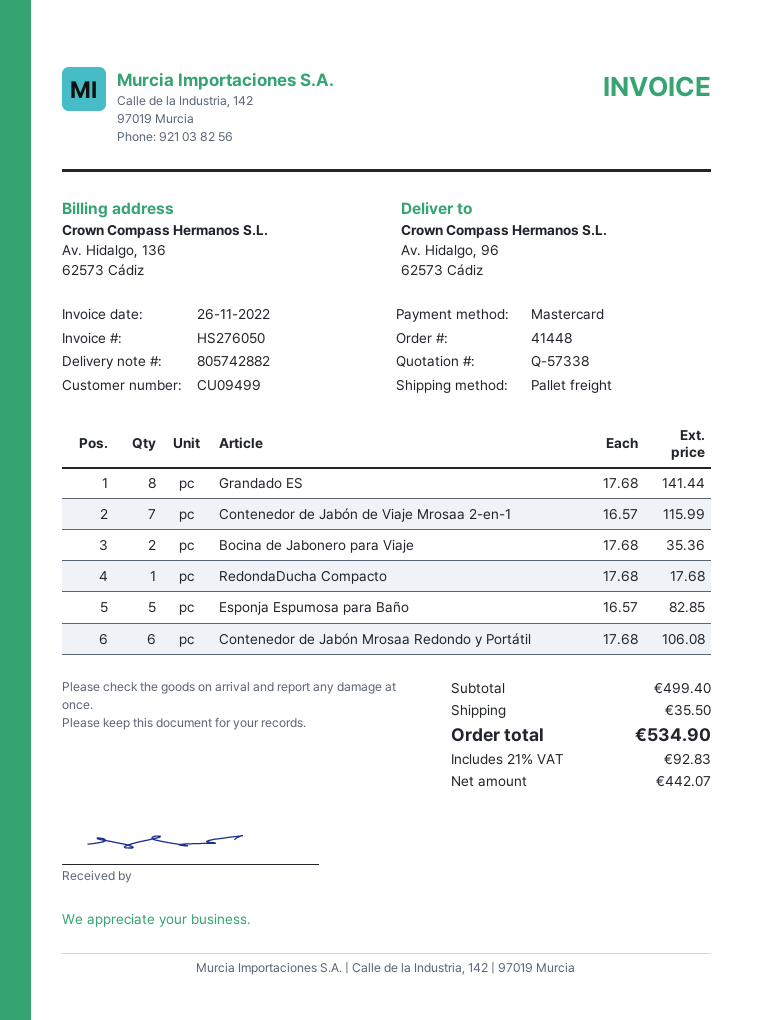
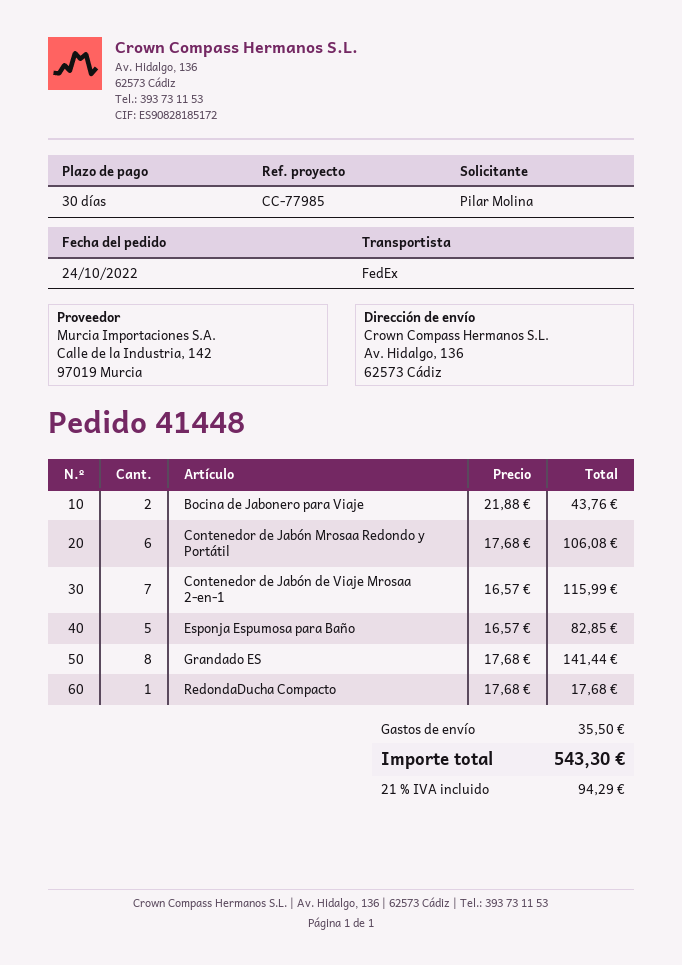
shipping method: pallet freight -> FedEx
ship to: Av. Hidalgo, 96, 62573 Cádiz -> Av. Hidalgo, 136, 62573 Cádiz
Bocina de Jabonero para Viaje: 2 x 17.68 = 35.36 -> 2 x 21.88 = 43.76
tax: 21% = 92.83 -> 21% = 94.29
total: 534.90 -> 543.30

